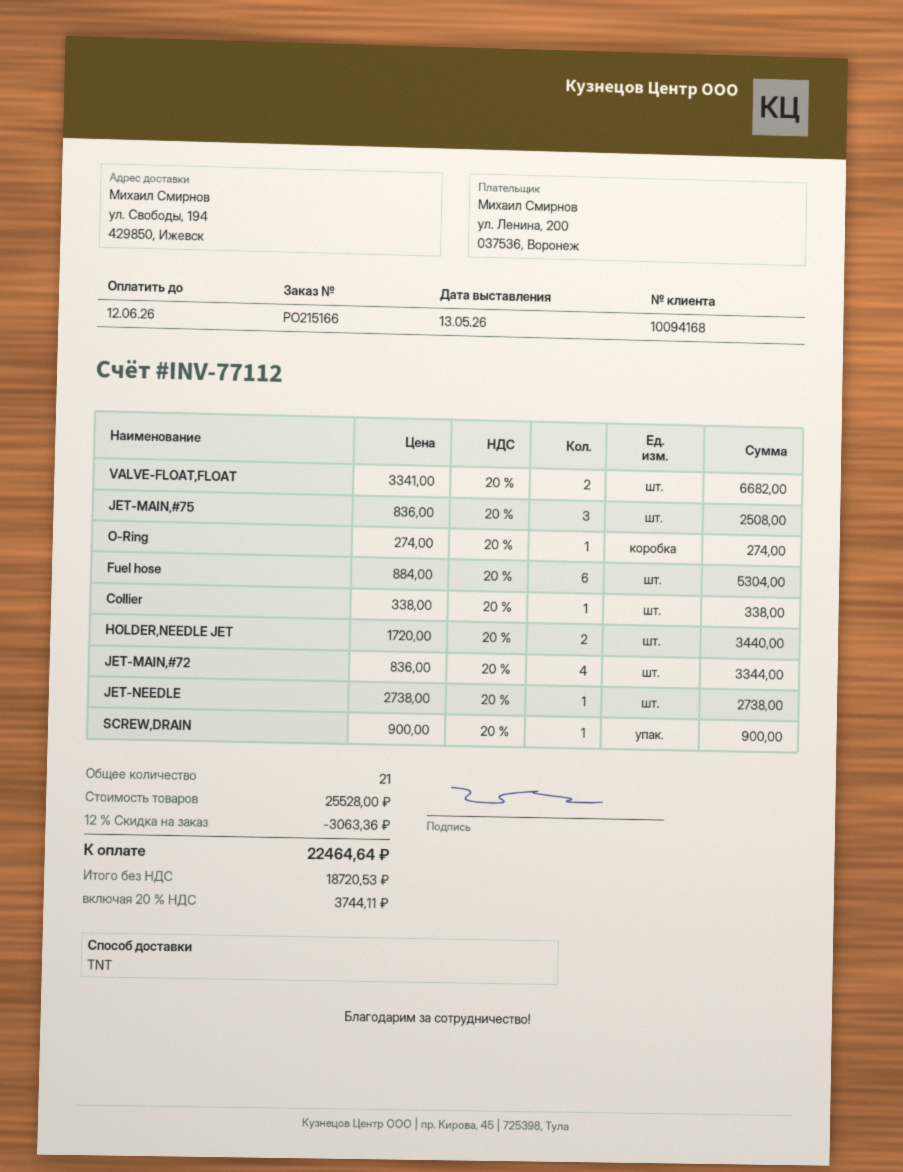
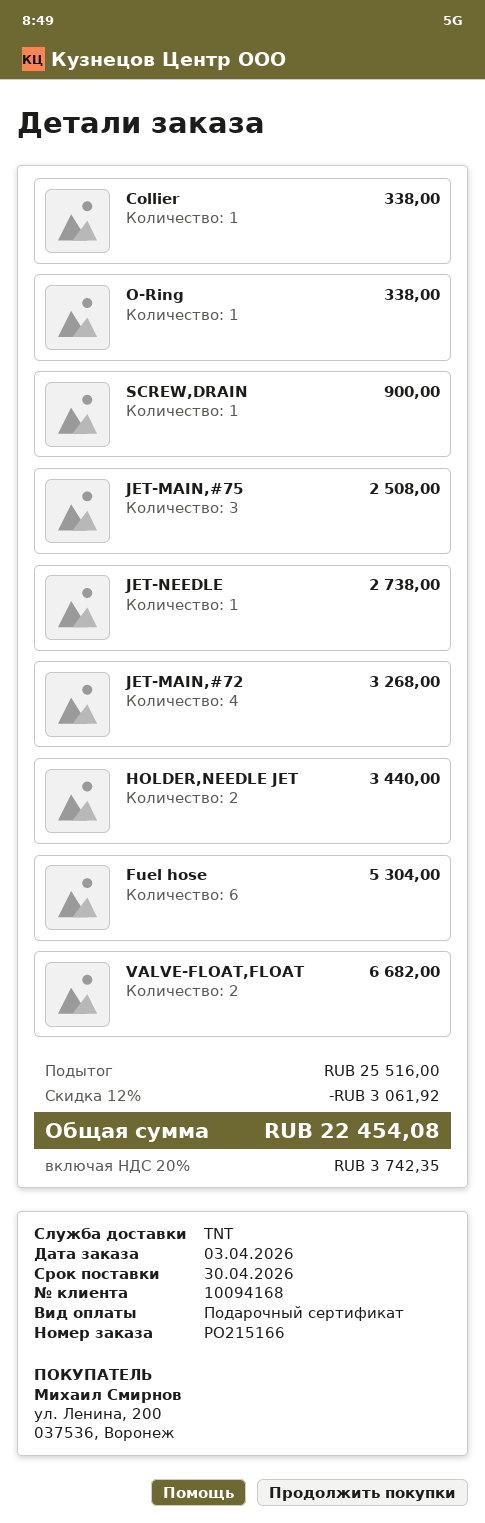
O-Ring: 1 for 274.00 -> 1 for 338.00
JET-MAIN,#72: 4 for 3344.00 -> 4 for 3268.00
subtotal: 25528.00 -> 25516.00
discount: 12% = 3063.36 -> 12% = 3061.92
tax: 20% = 3744.11 -> 20% = 3742.35
total: 22464.64 -> 22454.08

